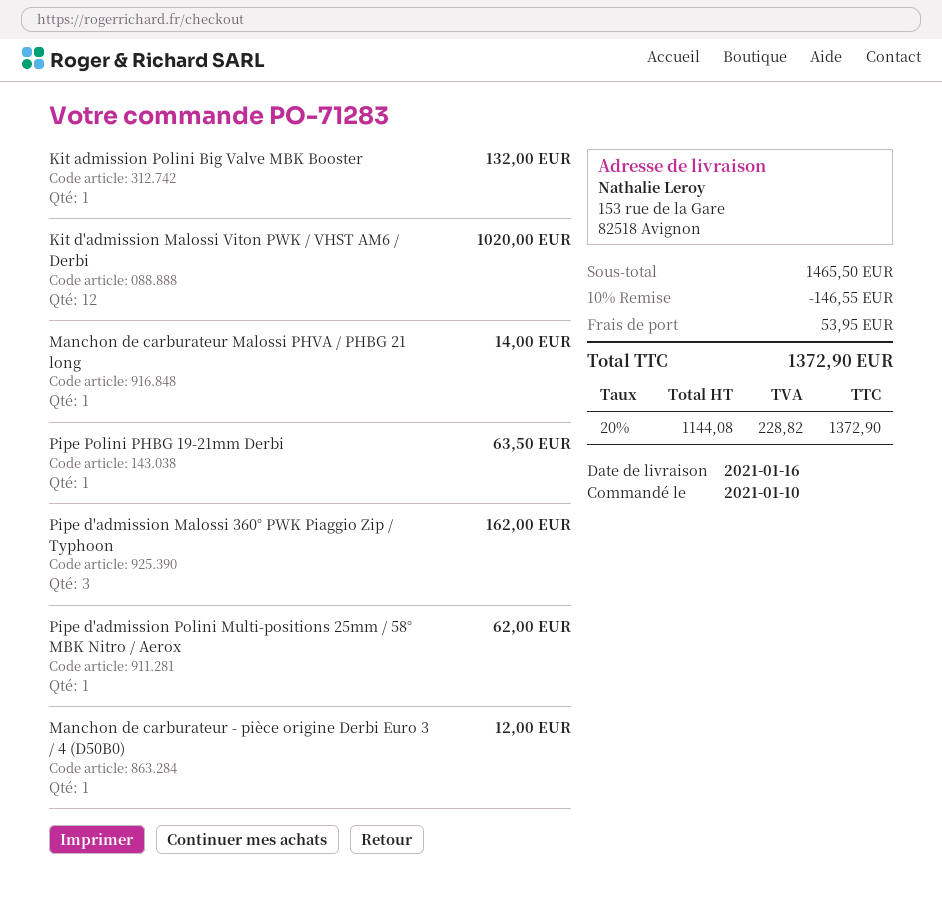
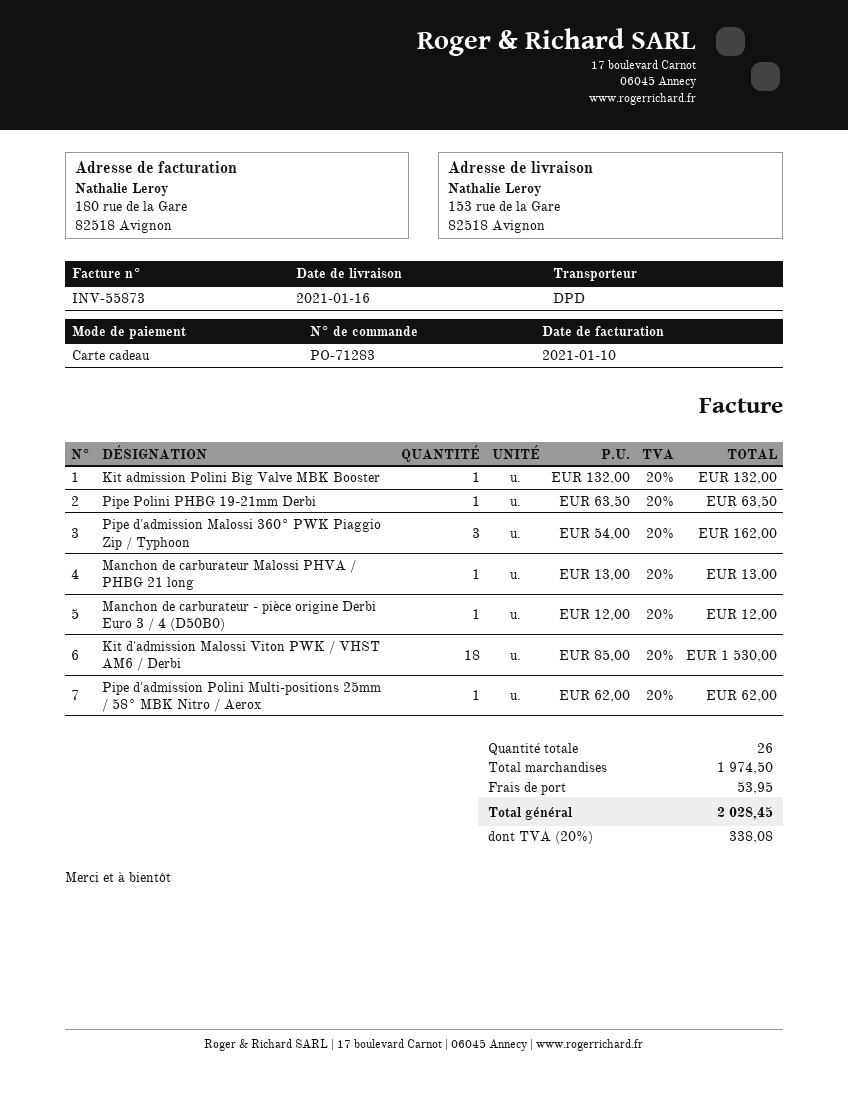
Kit d'admission Malossi Viton PWK / VHST AM6 / Derbi: 12 for 1020.00 -> 18 for 1530.00
Manchon de carburateur Malossi PHVA / PHBG 21 long: 1 for 14.00 -> 1 for 13.00
subtotal: 1465.50 -> 1974.50
discount: 10% = 146.55 -> none
tax: 20% = 228.82 -> 20% = 338.08
total: 1372.90 -> 2028.45

